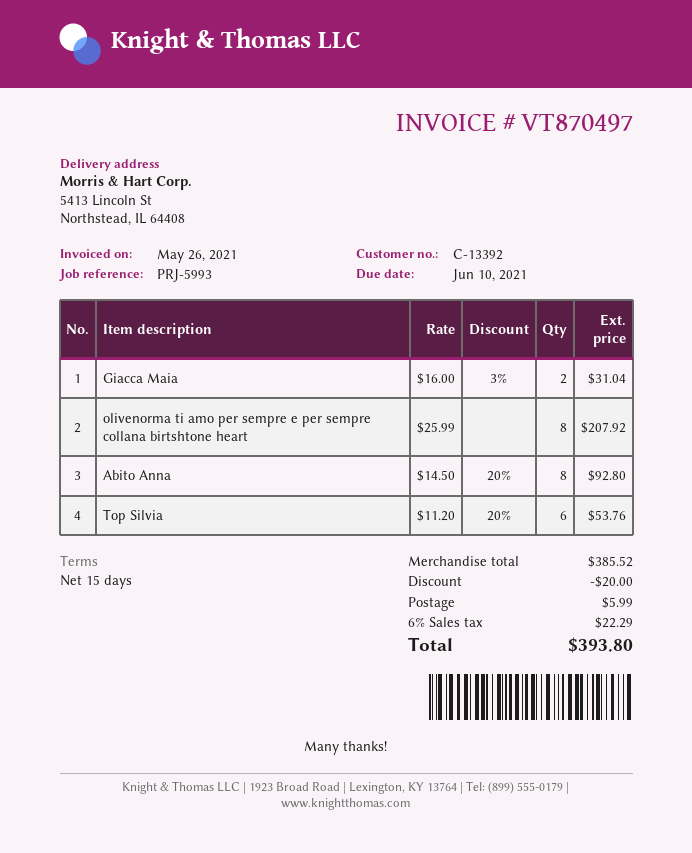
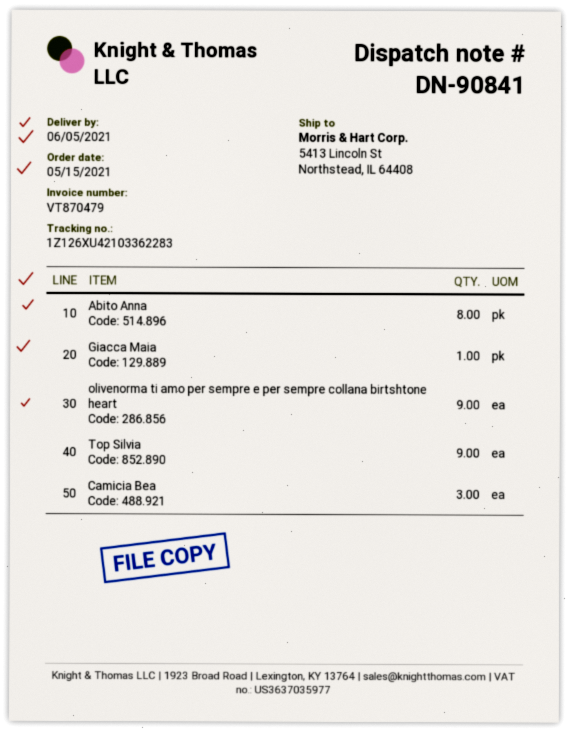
invoice number: VT870497 -> VT870479
Giacca Maia: 2 -> 1
olivenorma ti amo per sempre e per sempre collana birtshtone heart: 8 -> 9
Top Silvia: 6 -> 9
Camicia Bea: none -> 3

